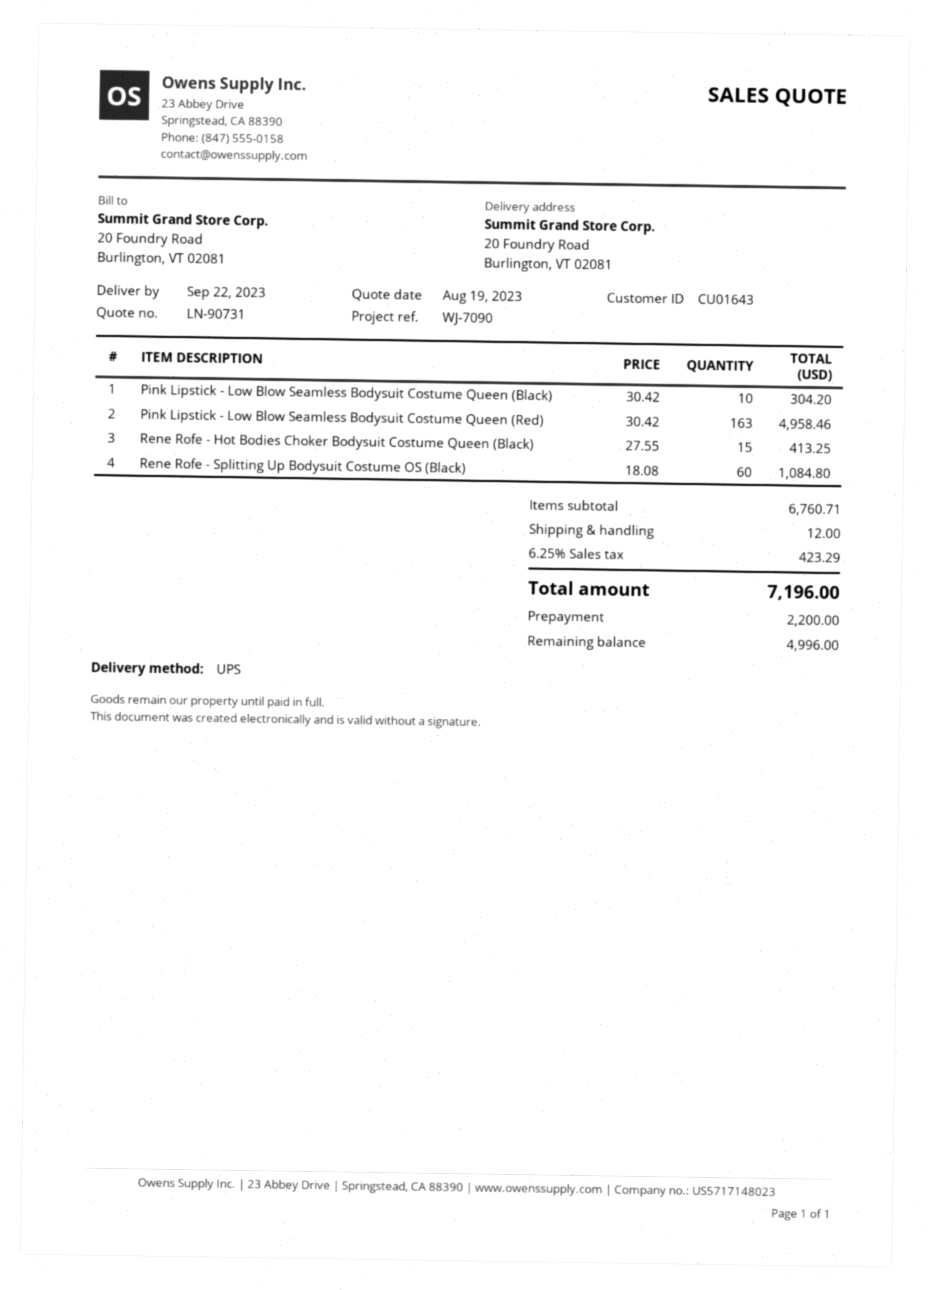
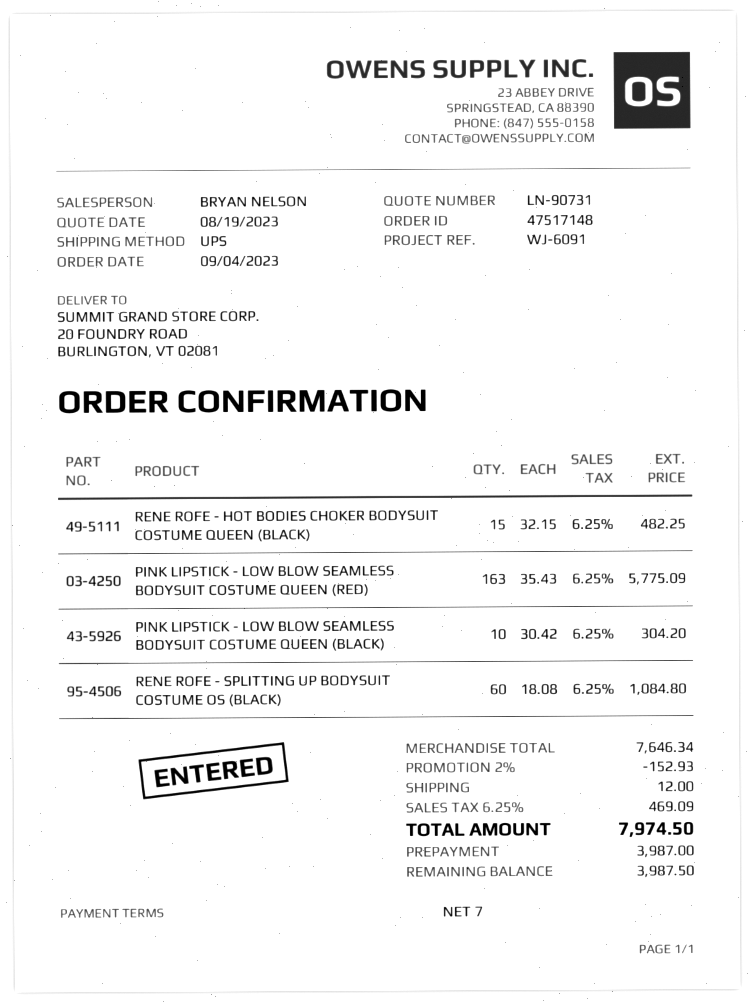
reference: WJ-7090 -> WJ-6091
Pink Lipstick - Low Blow Seamless Bodysuit Costume Queen (Red): 163 x 30.42 = 4958.46 -> 163 x 35.43 = 5775.09
Rene Rofe - Hot Bodies Choker Bodysuit Costume Queen (Black): 15 x 27.55 = 413.25 -> 15 x 32.15 = 482.25
subtotal: 6760.71 -> 7646.34
discount: none -> 2% = 152.93
tax: 6.25% = 423.29 -> 6.25% = 469.09
total: 7196.00 -> 7974.50
deposit: 2200.00 -> 3987.00
balance: 4996.00 -> 3987.50

